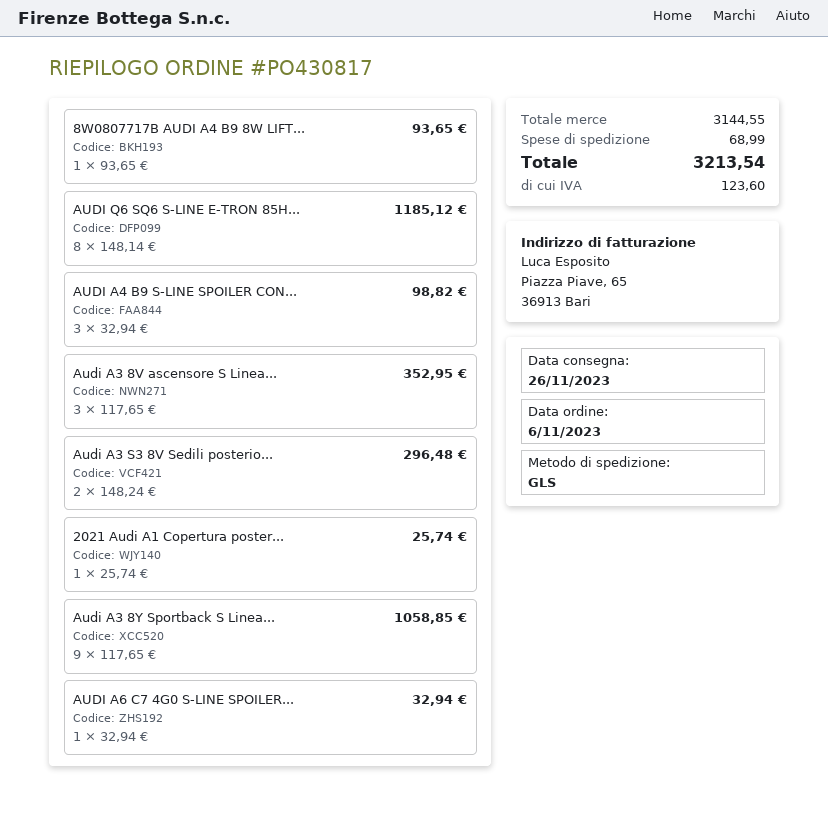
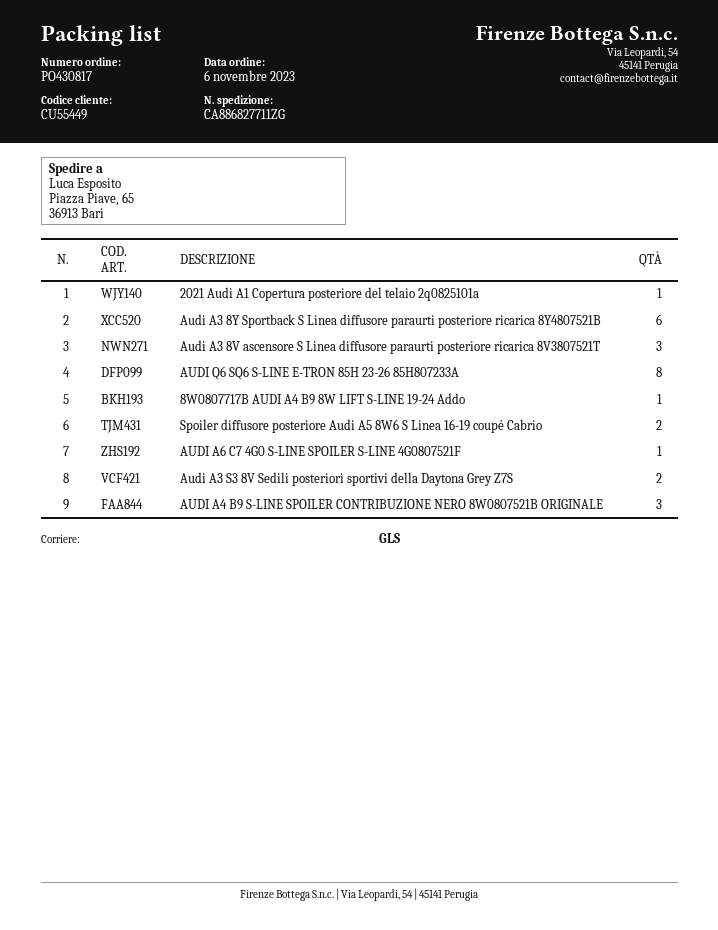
Audi A3 8Y Sportback S Linea...: 9 -> 6
Spoiler diffusore posteriore Audi A5 8W6 S Linea 16-19 coupé Cabrio: none -> 2

